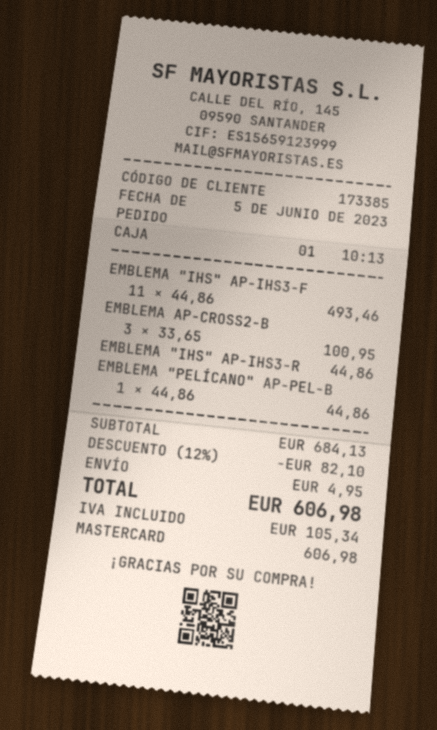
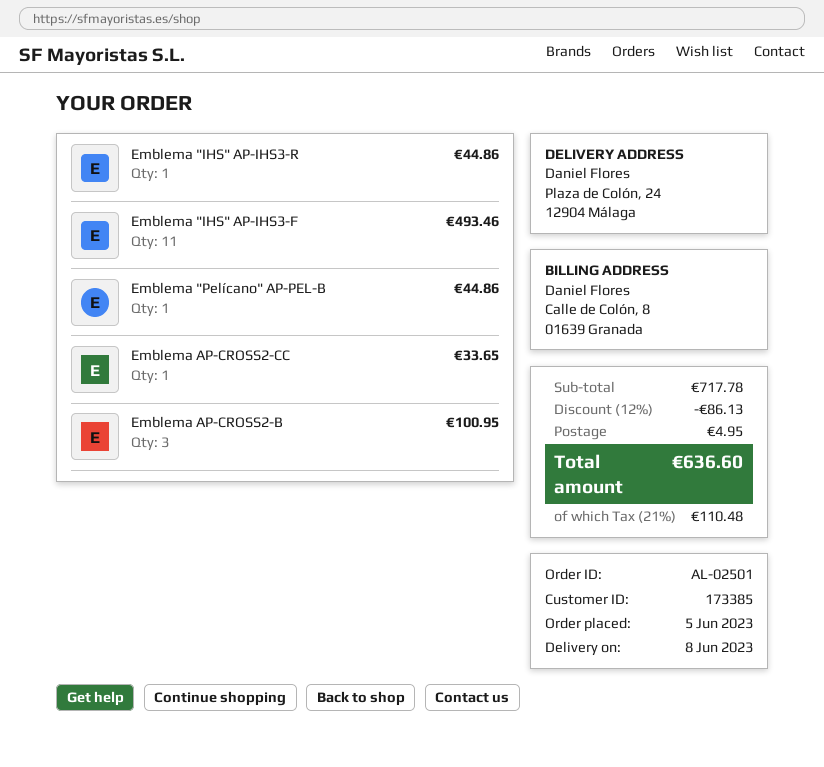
Emblema AP-CROSS2-CC: none -> 1 for 33.65
subtotal: 684.13 -> 717.78
discount: 12% = 82.10 -> 12% = 86.13
tax: 105.34 -> 110.48
total: 606.98 -> 636.60

